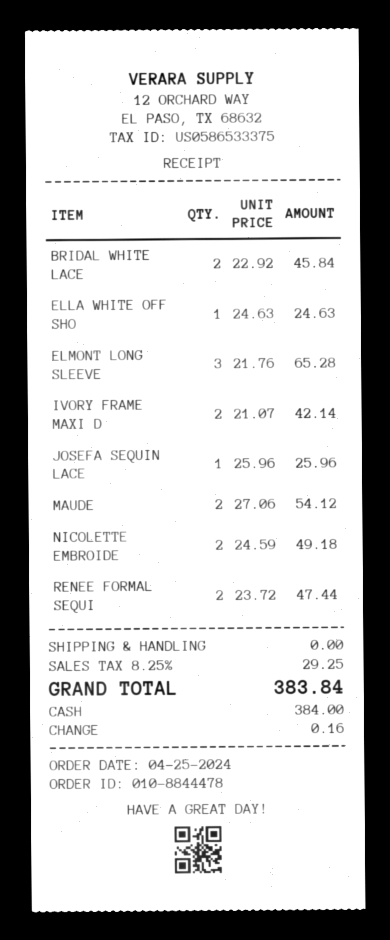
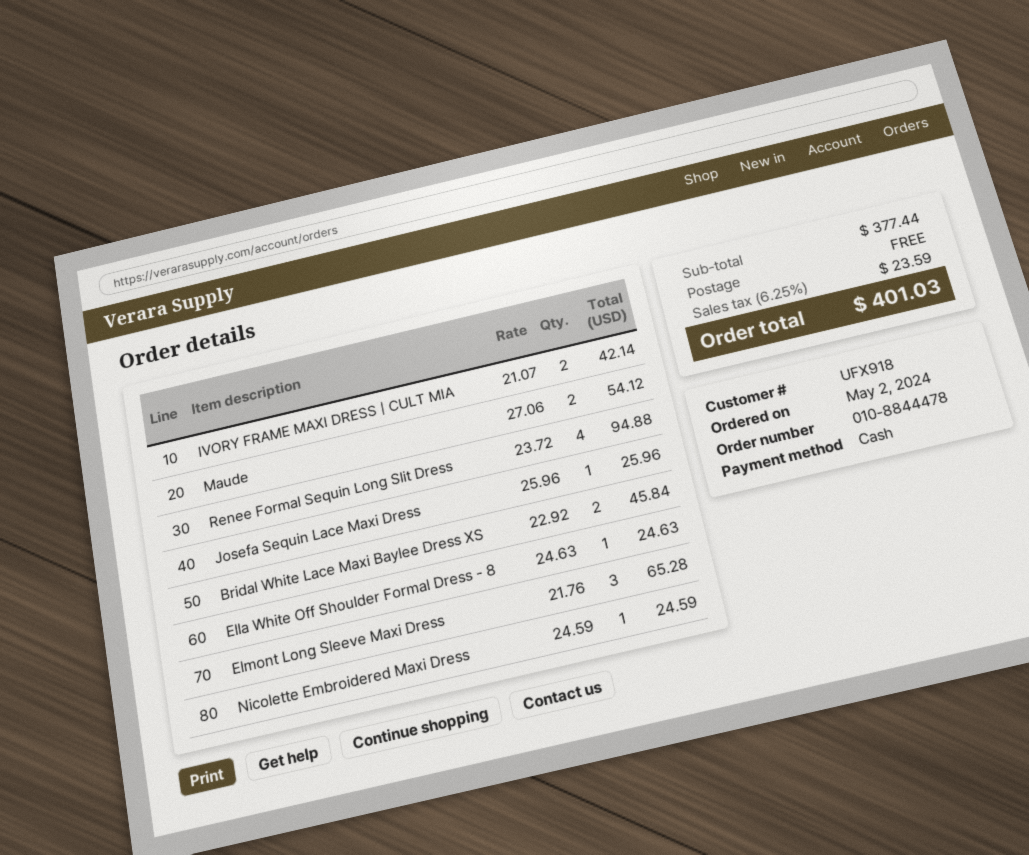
order date: 2024-04-25 -> 2024-05-02
NICOLETTE EMBROIDE: 2 x 24.59 = 49.18 -> 1 x 24.59 = 24.59
RENEE FORMAL SEQUI: 2 x 23.72 = 47.44 -> 4 x 23.72 = 94.88
tax: 8.25% = 29.25 -> 6.25% = 23.59
total: 383.84 -> 401.03

